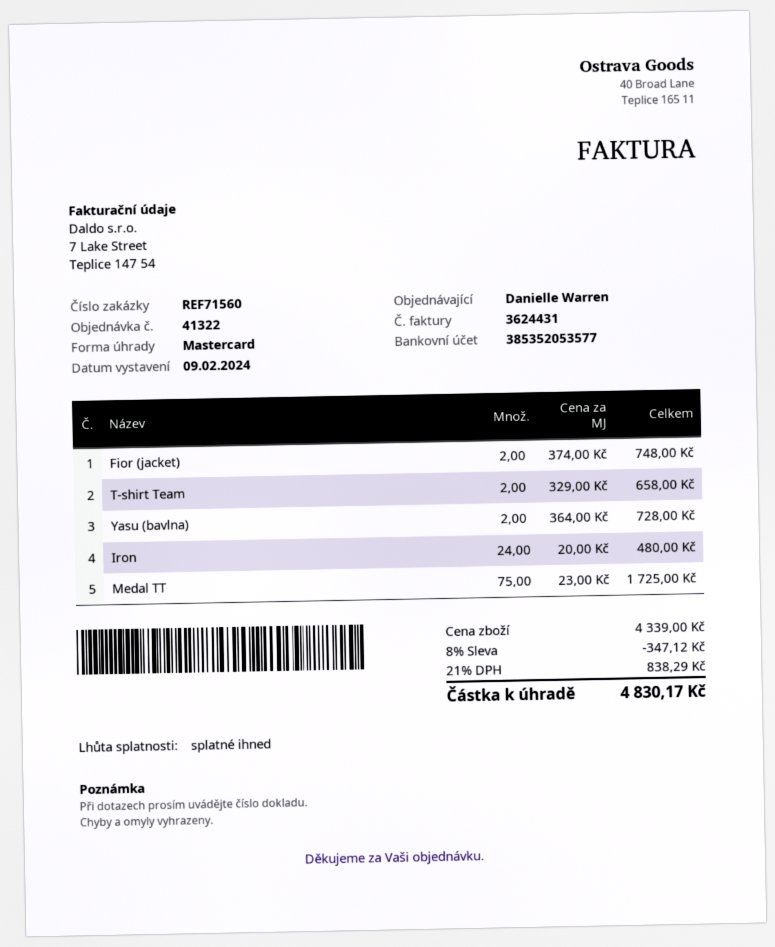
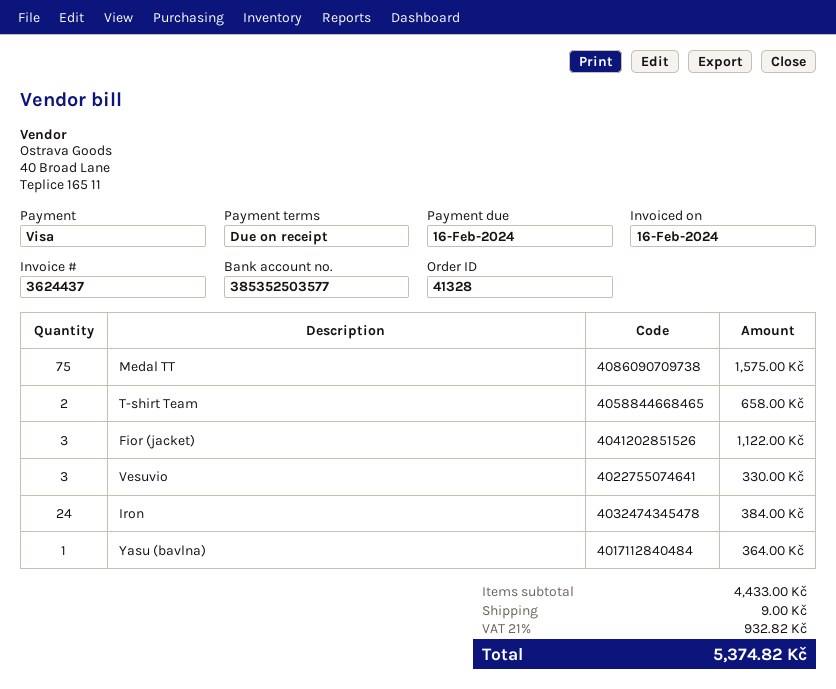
order number: 41322 -> 41328
invoice number: 3624431 -> 3624437
invoice date: 2024-02-09 -> 2024-02-16
payment method: Mastercard -> Visa
bank account: 385352053577 -> 385352503577
Fior (jacket): 2 for 748.00 -> 3 for 1122.00
Yasu (bavlna): 2 for 728.00 -> 1 for 364.00
Iron: 24 for 480.00 -> 24 for 384.00
Medal TT: 75 for 1725.00 -> 75 for 1575.00
Vesuvio: none -> 3 for 330.00
subtotal: 4339.00 -> 4433.00
discount: 8% = 347.12 -> none
shipping: none -> 9.00
tax: 21% = 838.29 -> 21% = 932.82
total: 4830.17 -> 5374.82

